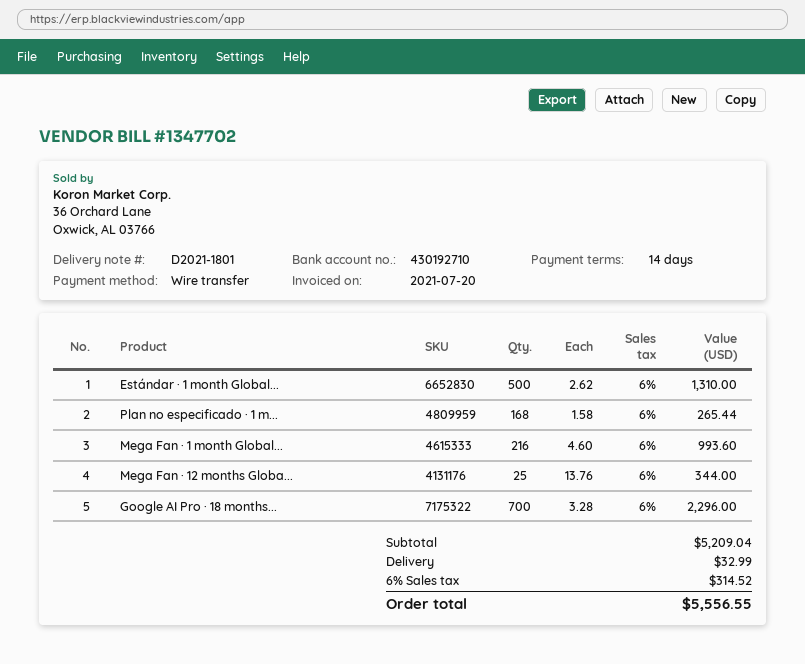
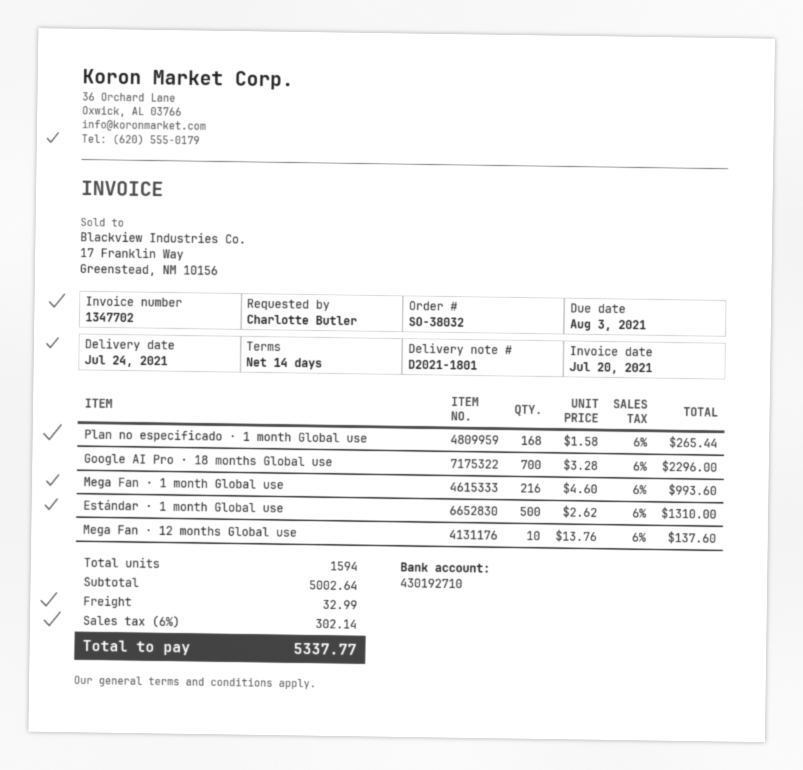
Mega Fan · 12 months Globa...: 25 x 13.76 = 344.00 -> 10 x 13.76 = 137.60
subtotal: 5209.04 -> 5002.64
tax: 6% = 314.52 -> 6% = 302.14
total: 5556.55 -> 5337.77

